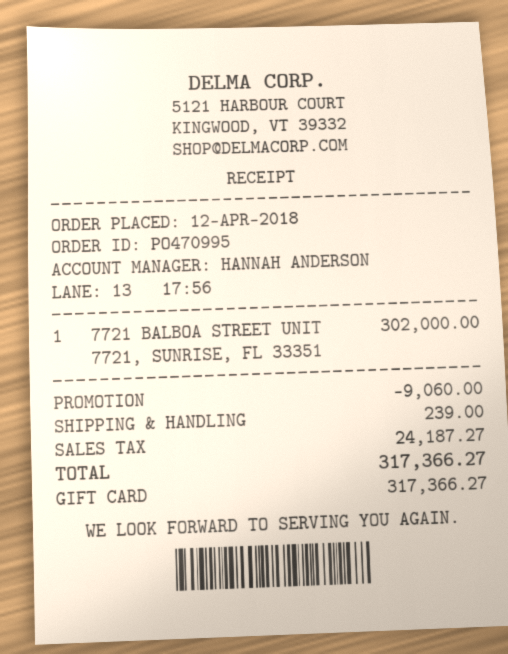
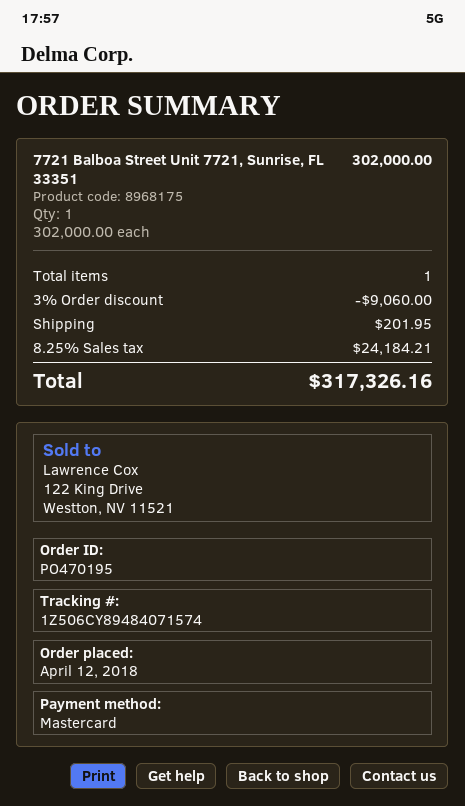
order number: PO470995 -> PO470195
payment method: gift card -> Mastercard
shipping: 239.00 -> 201.95
tax: 24187.27 -> 24184.21
total: 317366.27 -> 317326.16

